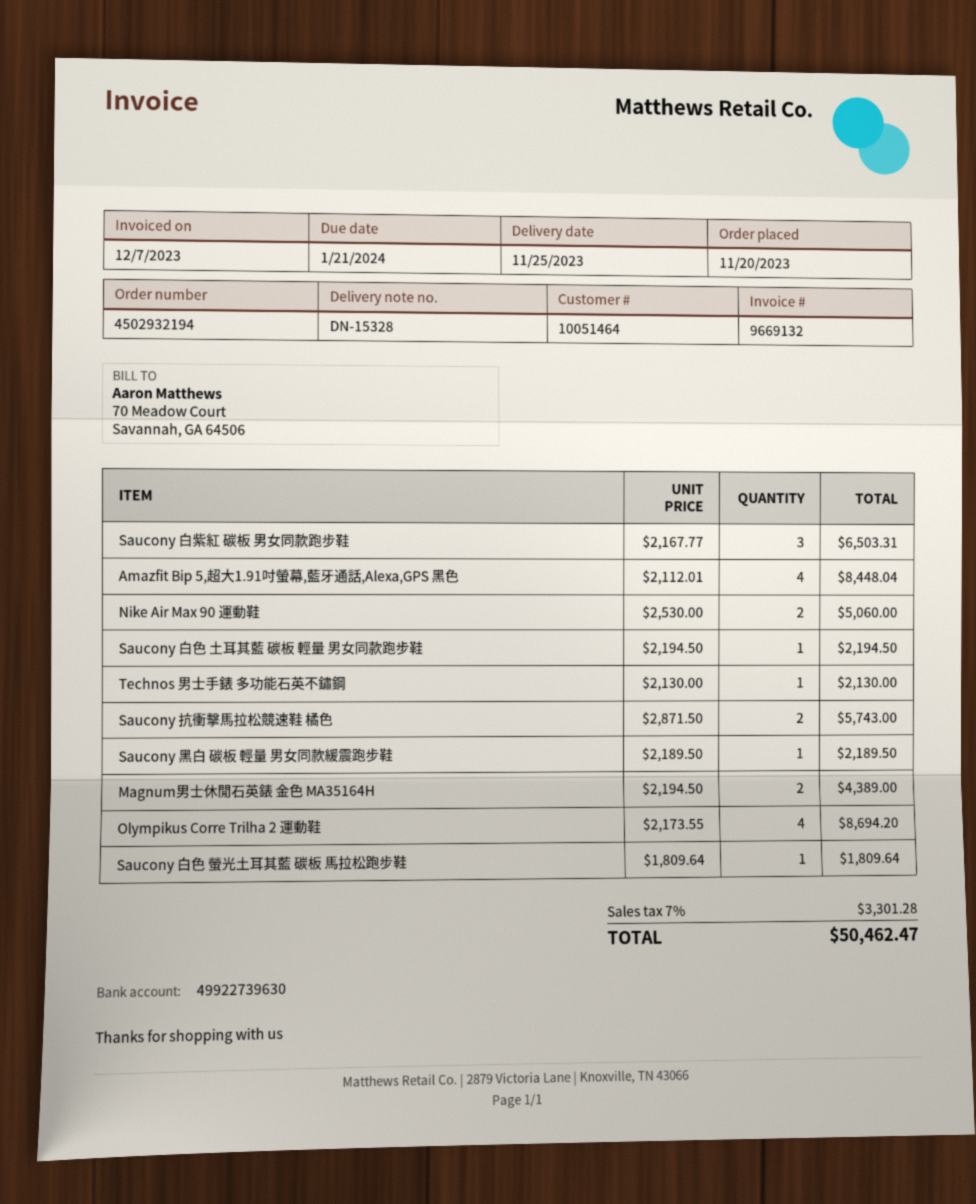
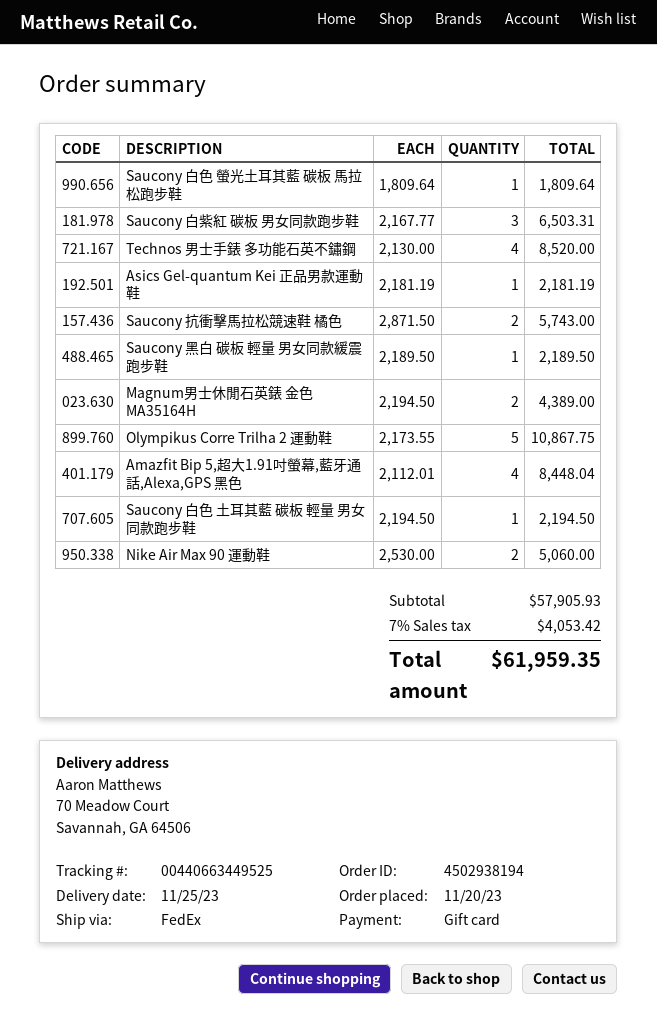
order number: 4502932194 -> 4502938194
Technos 男士手錶 多功能石英不鏽鋼: 1 x 2130.00 = 2130.00 -> 4 x 2130.00 = 8520.00
Olympikus Corre Trilha 2 運動鞋: 4 x 2173.55 = 8694.20 -> 5 x 2173.55 = 10867.75
Asics Gel-quantum Kei 正品男款運動鞋: none -> 1 x 2181.19 = 2181.19
tax: 7% = 3301.28 -> 7% = 4053.42
total: 50462.47 -> 61959.35

